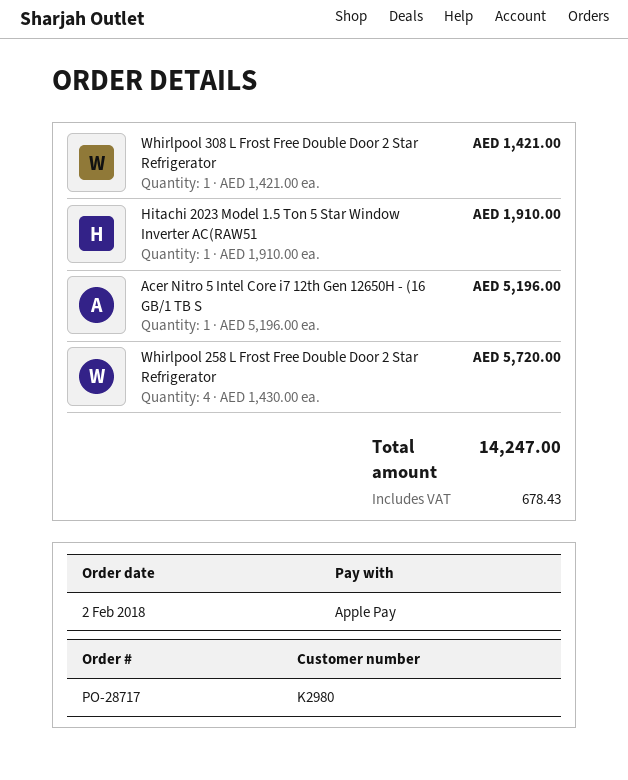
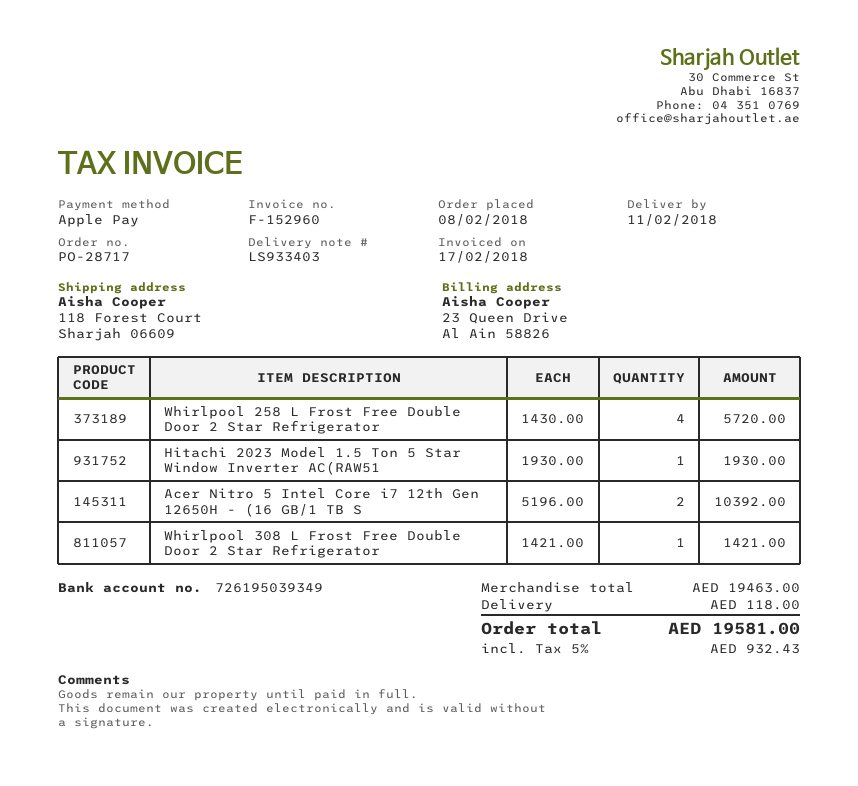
order date: 2018-02-02 -> 2018-02-08
Hitachi 2023 Model 1.5 Ton 5 Star Window Inverter AC(RAW51: 1 x 1910.00 = 1910.00 -> 1 x 1930.00 = 1930.00
Acer Nitro 5 Intel Core i7 12th Gen 12650H - (16 GB/1 TB S: 1 x 5196.00 = 5196.00 -> 2 x 5196.00 = 10392.00
shipping: none -> 118.00
tax: 678.43 -> 932.43
total: 14247.00 -> 19581.00

